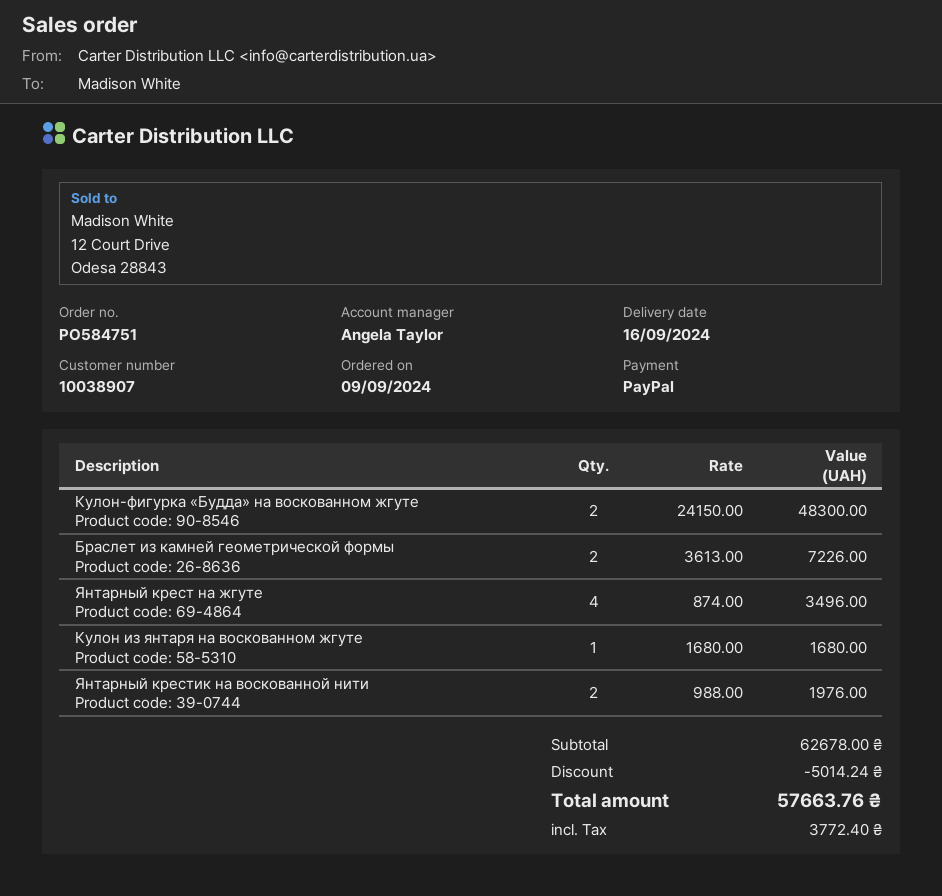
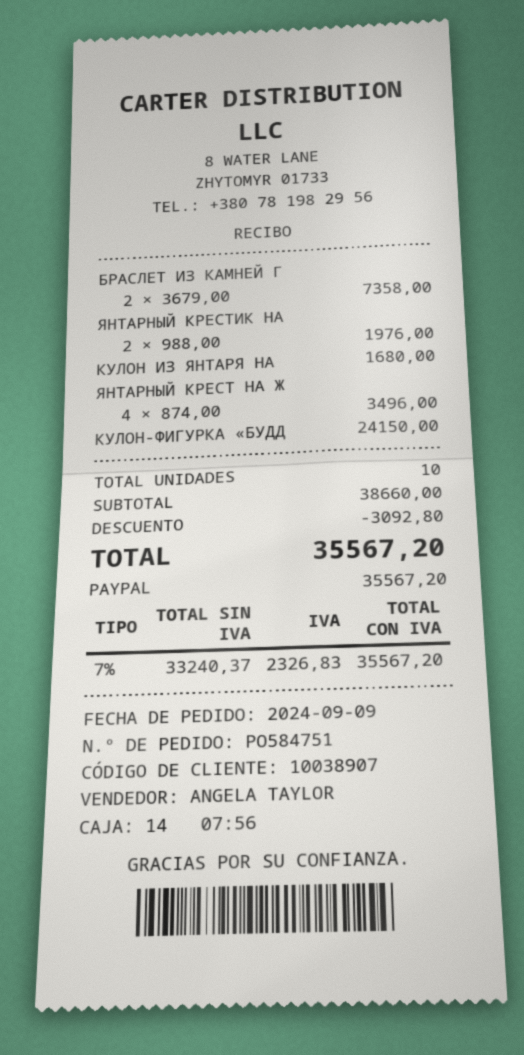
Кулон-фигурка «Будда» на воскованном жгуте: 2 x 24150.00 = 48300.00 -> 1 x 24150.00 = 24150.00
Браслет из камней геометрической формы: 2 x 3613.00 = 7226.00 -> 2 x 3679.00 = 7358.00
subtotal: 62678.00 -> 38660.00
discount: 5014.24 -> 3092.80
tax: 3772.40 -> 2326.83
total: 57663.76 -> 35567.20

